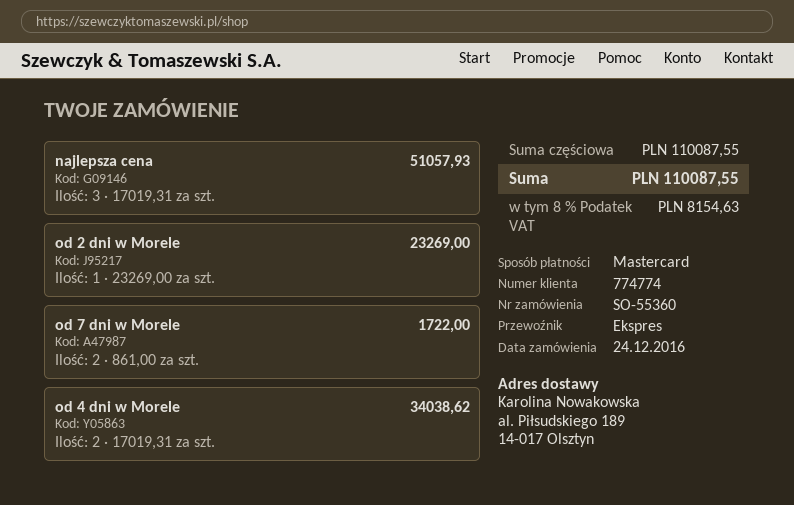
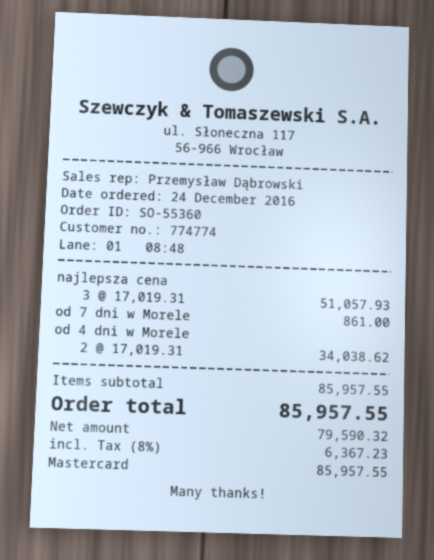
od 2 dni w Morele: 1 x 23269.00 = 23269.00 -> none
od 7 dni w Morele: 2 x 861.00 = 1722.00 -> 1 x 861.00 = 861.00
subtotal: 110087.55 -> 85957.55
tax: 8% = 8154.63 -> 8% = 6367.23
total: 110087.55 -> 85957.55

